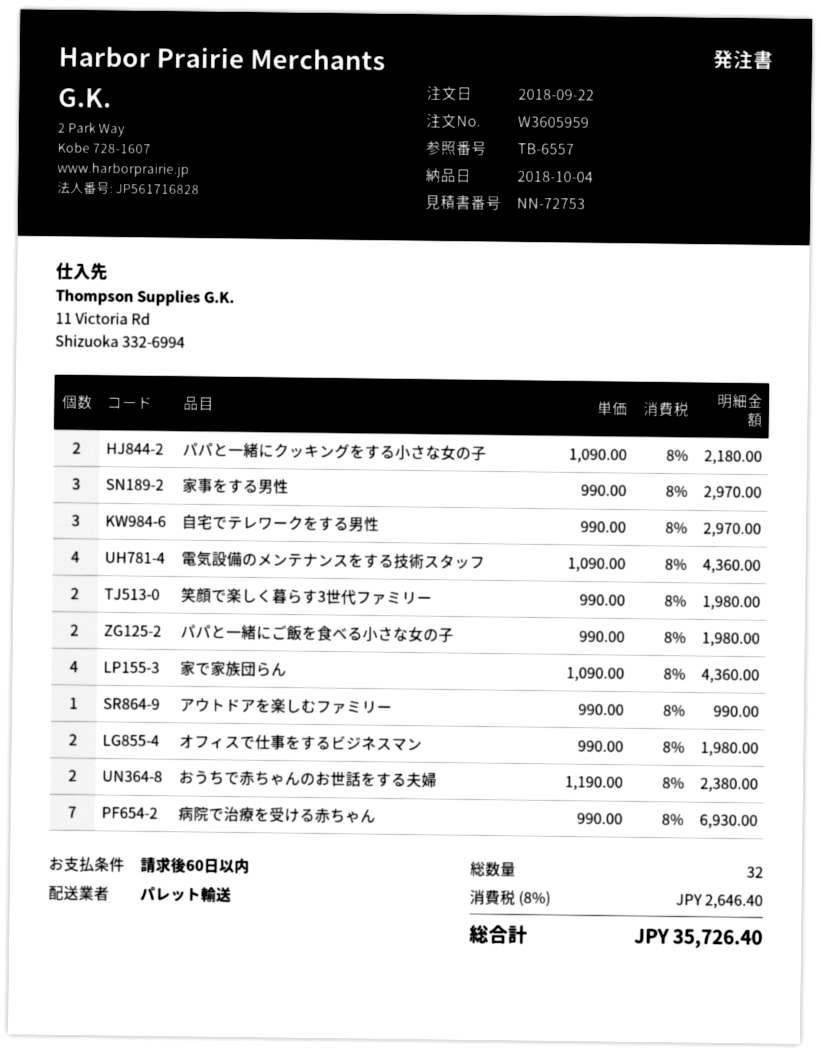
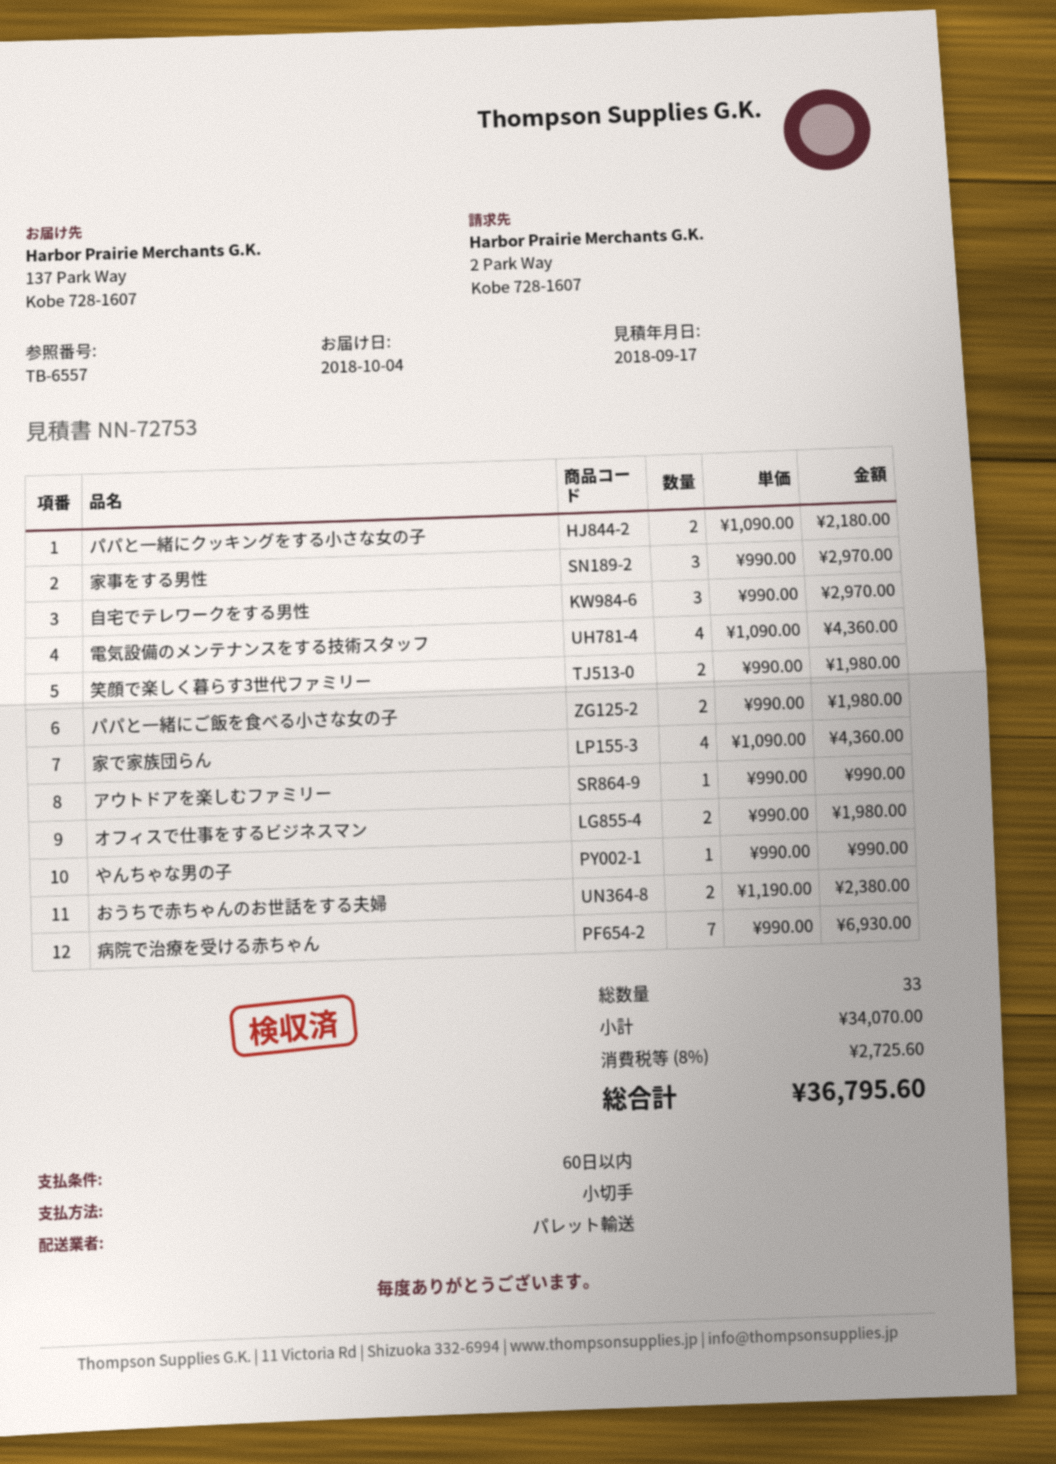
やんちゃな男の子: none -> 1 x 990.00 = 990.00
total quantity: 32 -> 33
tax: 8% = 2646.40 -> 8% = 2725.60
total: 35726.40 -> 36795.60

